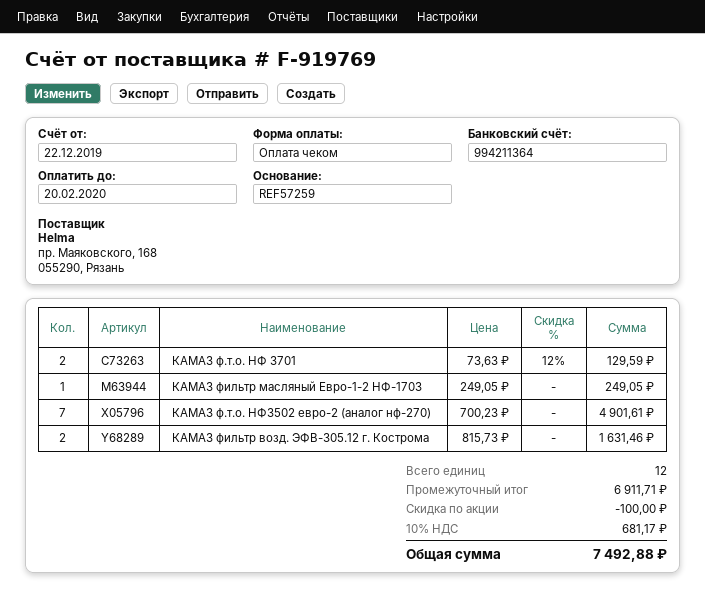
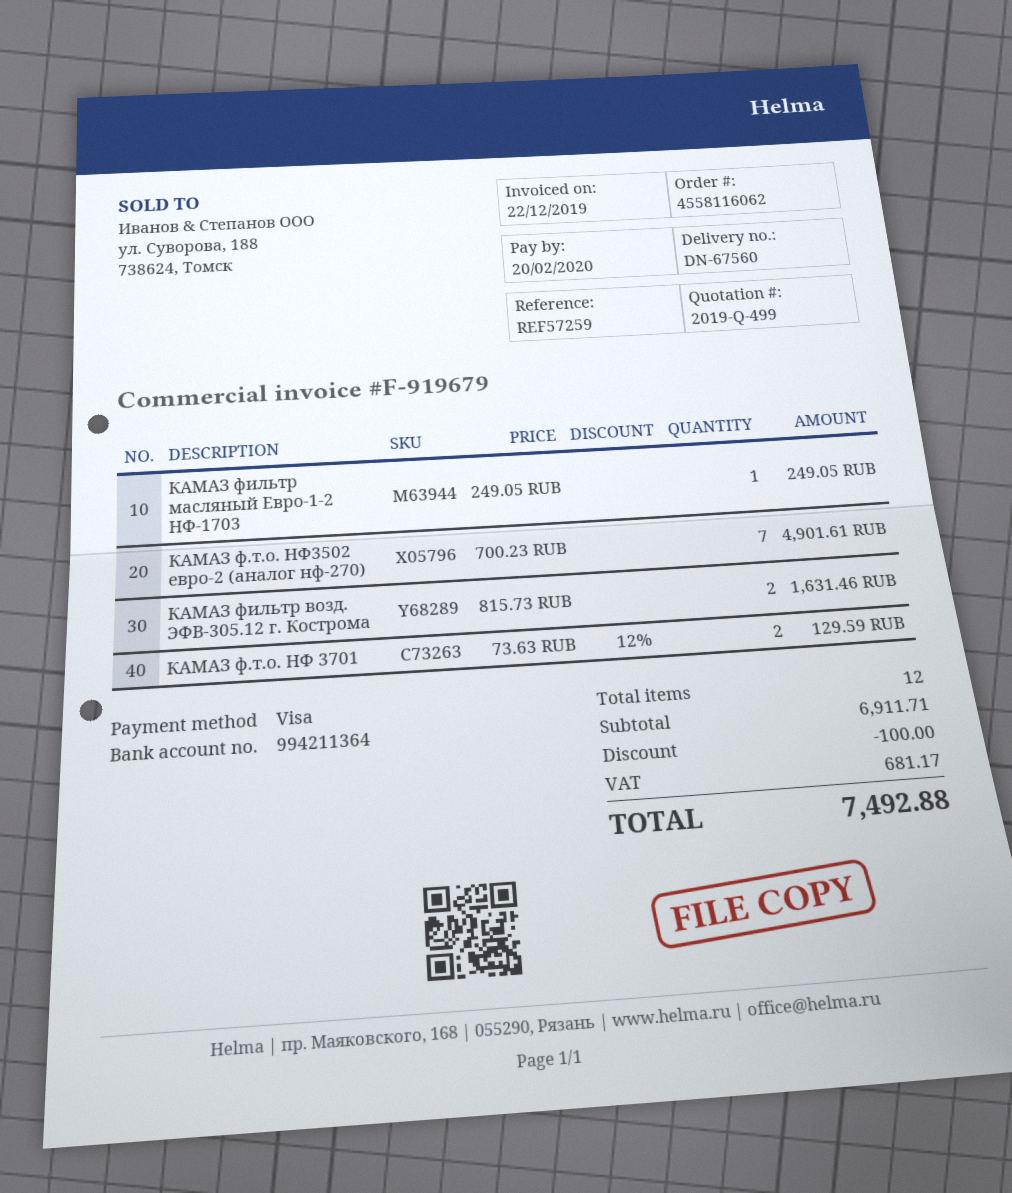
invoice number: F-919769 -> F-919679
payment method: cheque -> Visa

